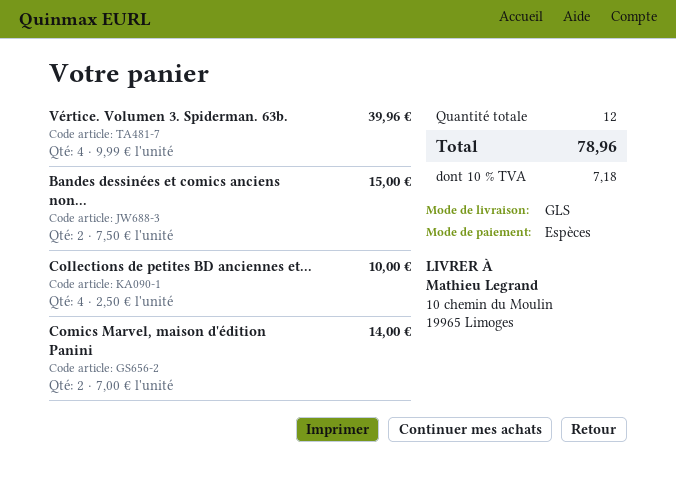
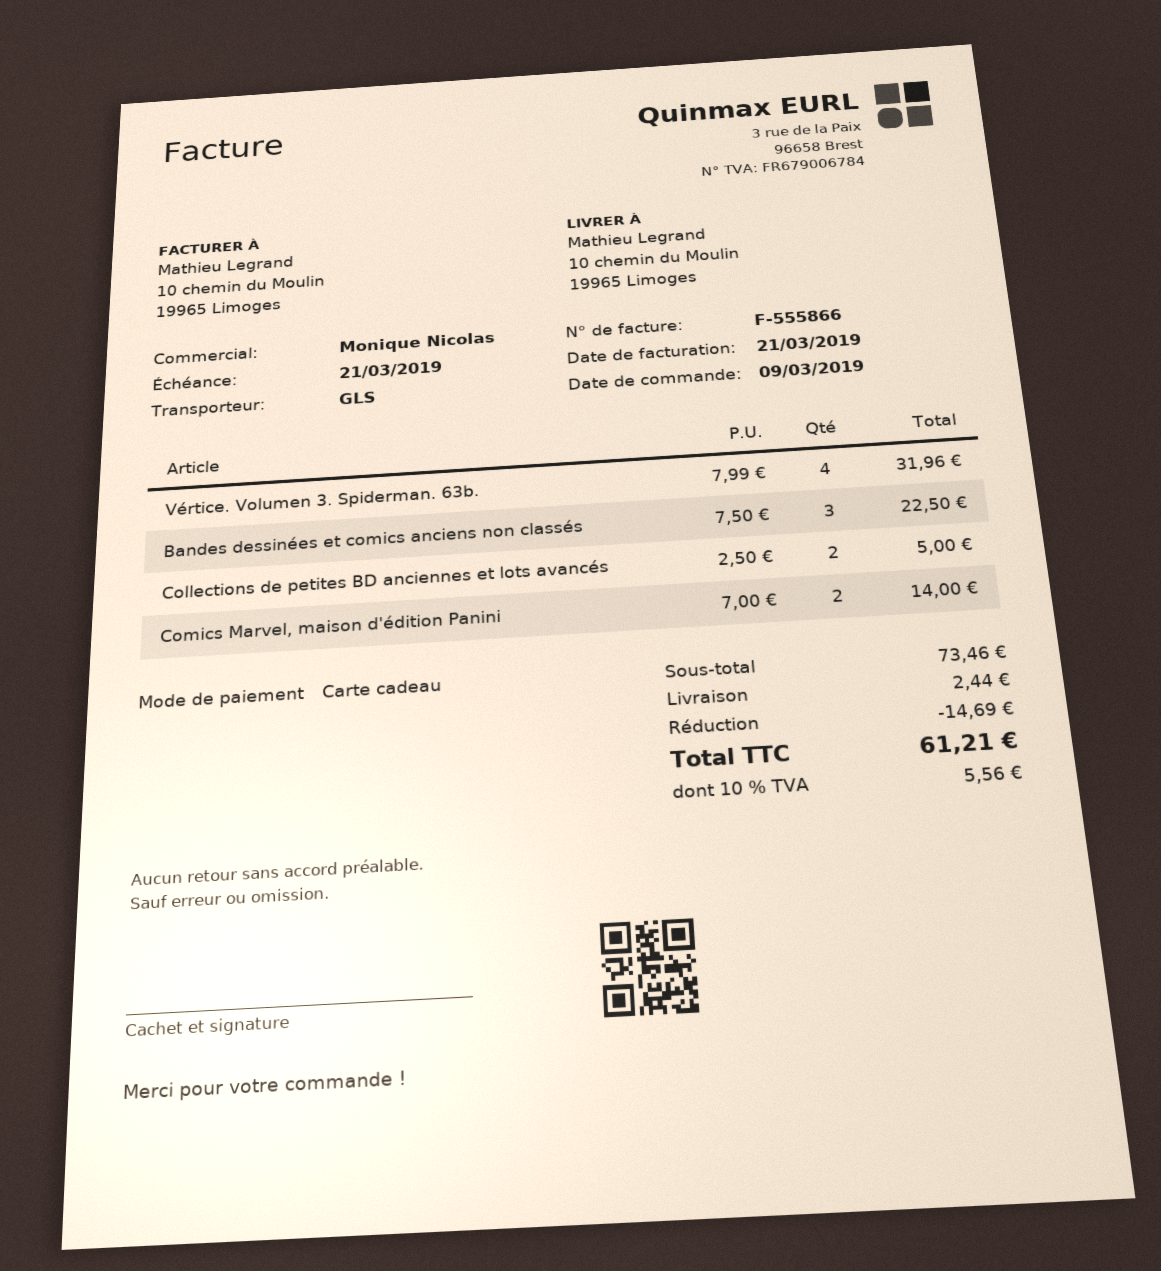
payment method: cash -> gift card
Vértice. Volumen 3. Spiderman. 63b.: 4 x 9.99 = 39.96 -> 4 x 7.99 = 31.96
Bandes dessinées et comics anciens non...: 2 x 7.50 = 15.00 -> 3 x 7.50 = 22.50
Collections de petites BD anciennes et...: 4 x 2.50 = 10.00 -> 2 x 2.50 = 5.00
discount: none -> 14.69
shipping: none -> 2.44
tax: 10% = 7.18 -> 10% = 5.56
total: 78.96 -> 61.21

